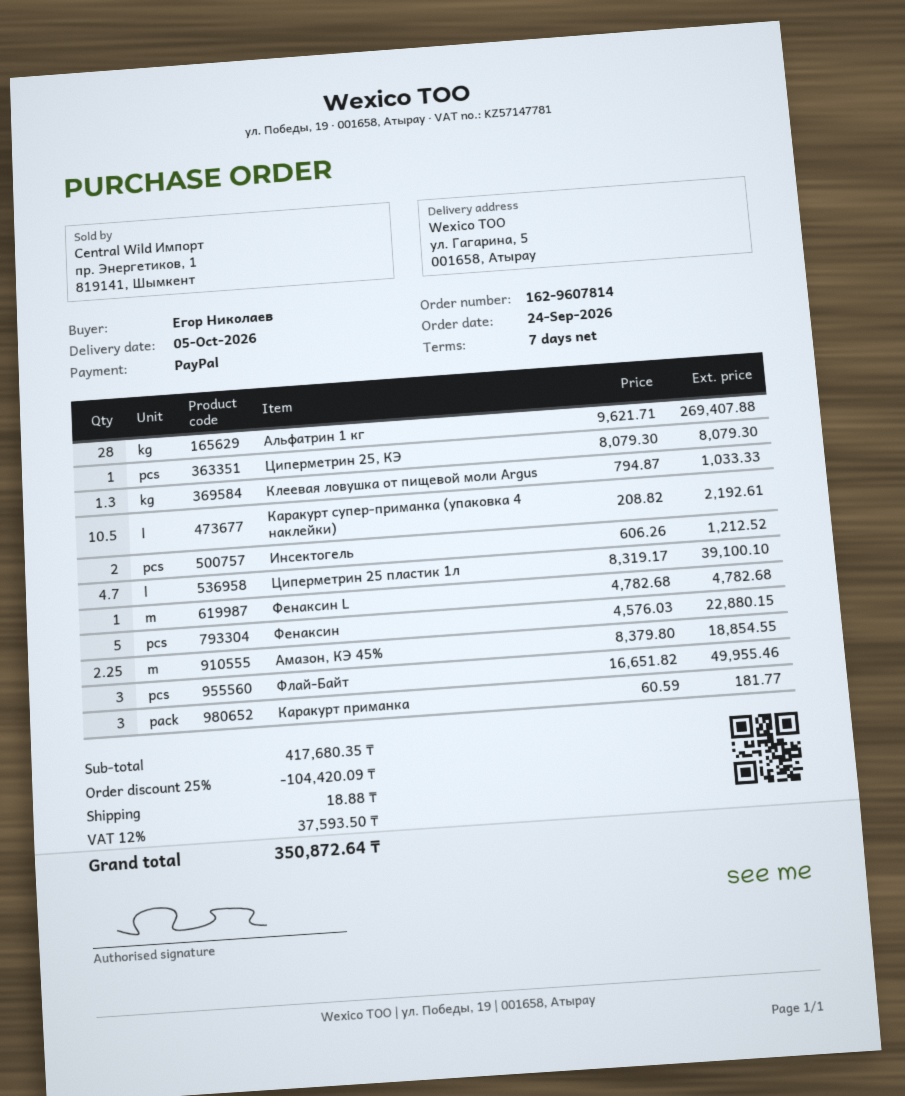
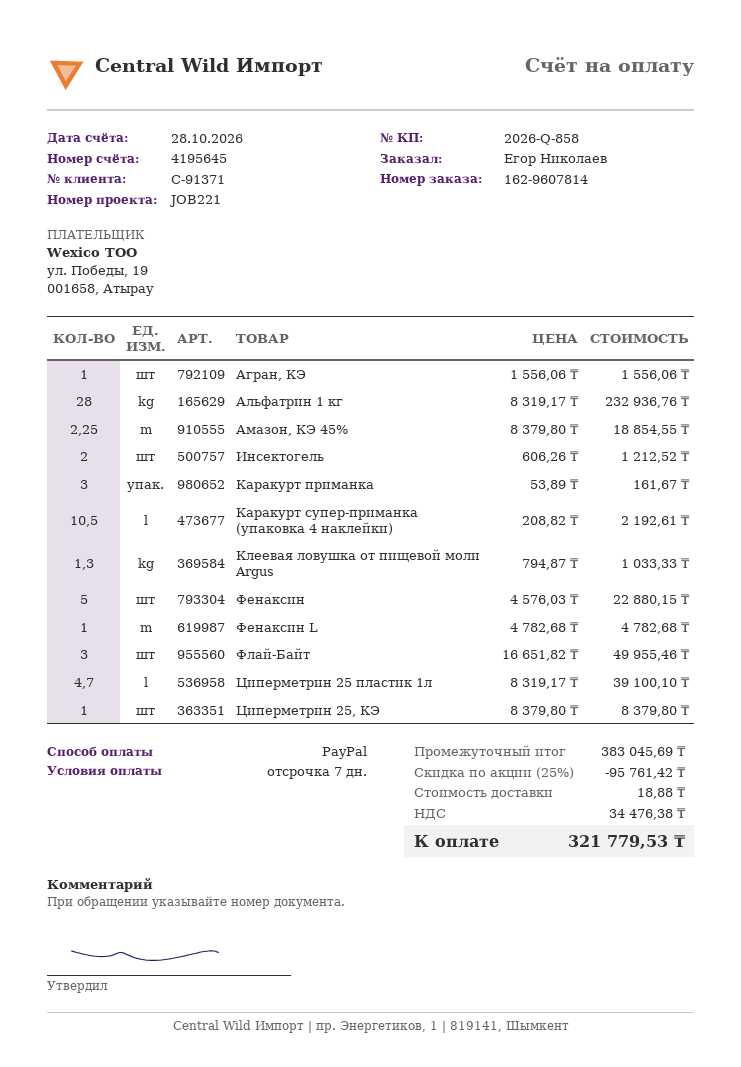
Альфатрин 1 кг: 28 x 9621.71 = 269407.88 -> 28 x 8319.17 = 232936.76
Циперметрин 25, КЭ: 1 x 8079.30 = 8079.30 -> 1 x 8379.80 = 8379.80
Каракурт приманка: 3 x 60.59 = 181.77 -> 3 x 53.89 = 161.67
Агран, КЭ: none -> 1 x 1556.06 = 1556.06
subtotal: 417680.35 -> 383045.69
discount: 25% = 104420.09 -> 25% = 95761.42
tax: 37593.50 -> 34476.38
total: 350872.64 -> 321779.53

